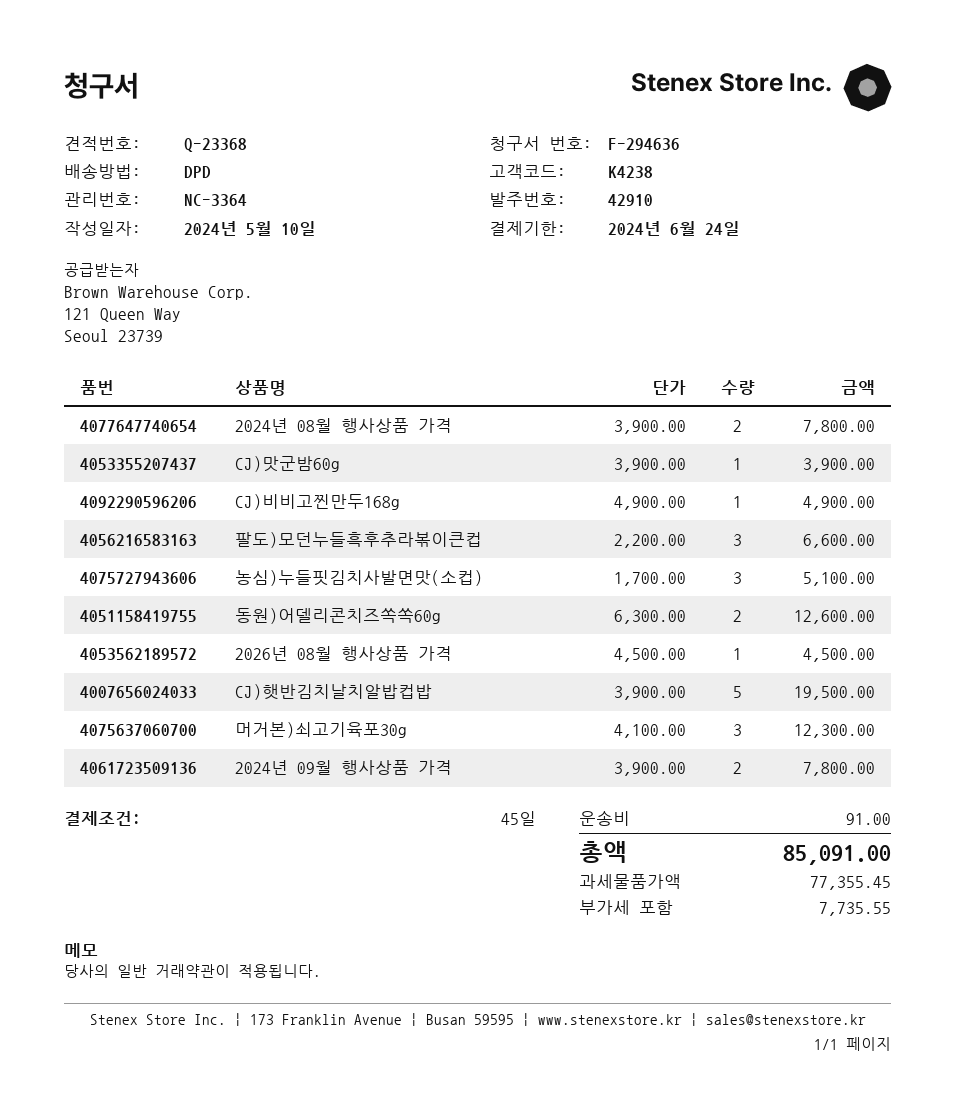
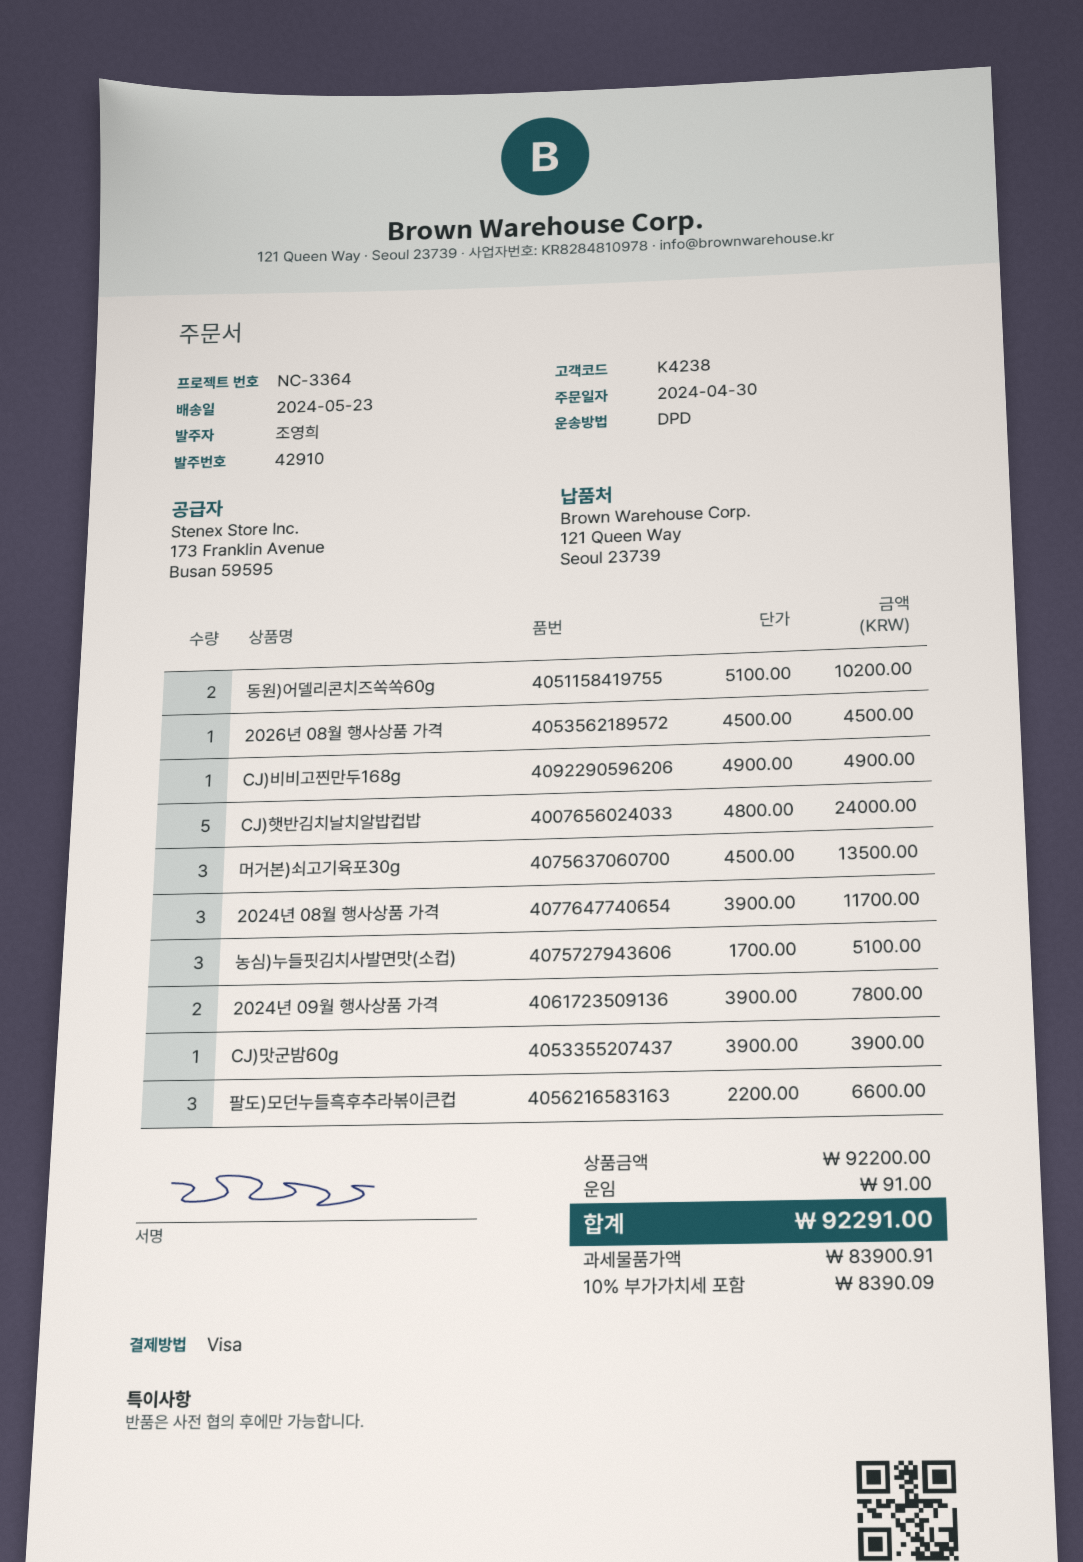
2024년 08월 행사상품 가격: 2 x 3900.00 = 7800.00 -> 3 x 3900.00 = 11700.00
동원)어델리콘치즈쏙쏙60g: 2 x 6300.00 = 12600.00 -> 2 x 5100.00 = 10200.00
CJ)햇반김치날치알밥컵밥: 5 x 3900.00 = 19500.00 -> 5 x 4800.00 = 24000.00
머거본)쇠고기육포30g: 3 x 4100.00 = 12300.00 -> 3 x 4500.00 = 13500.00
net: 77355.45 -> 83900.91
tax: 7735.55 -> 8390.09
total: 85091.00 -> 92291.00

